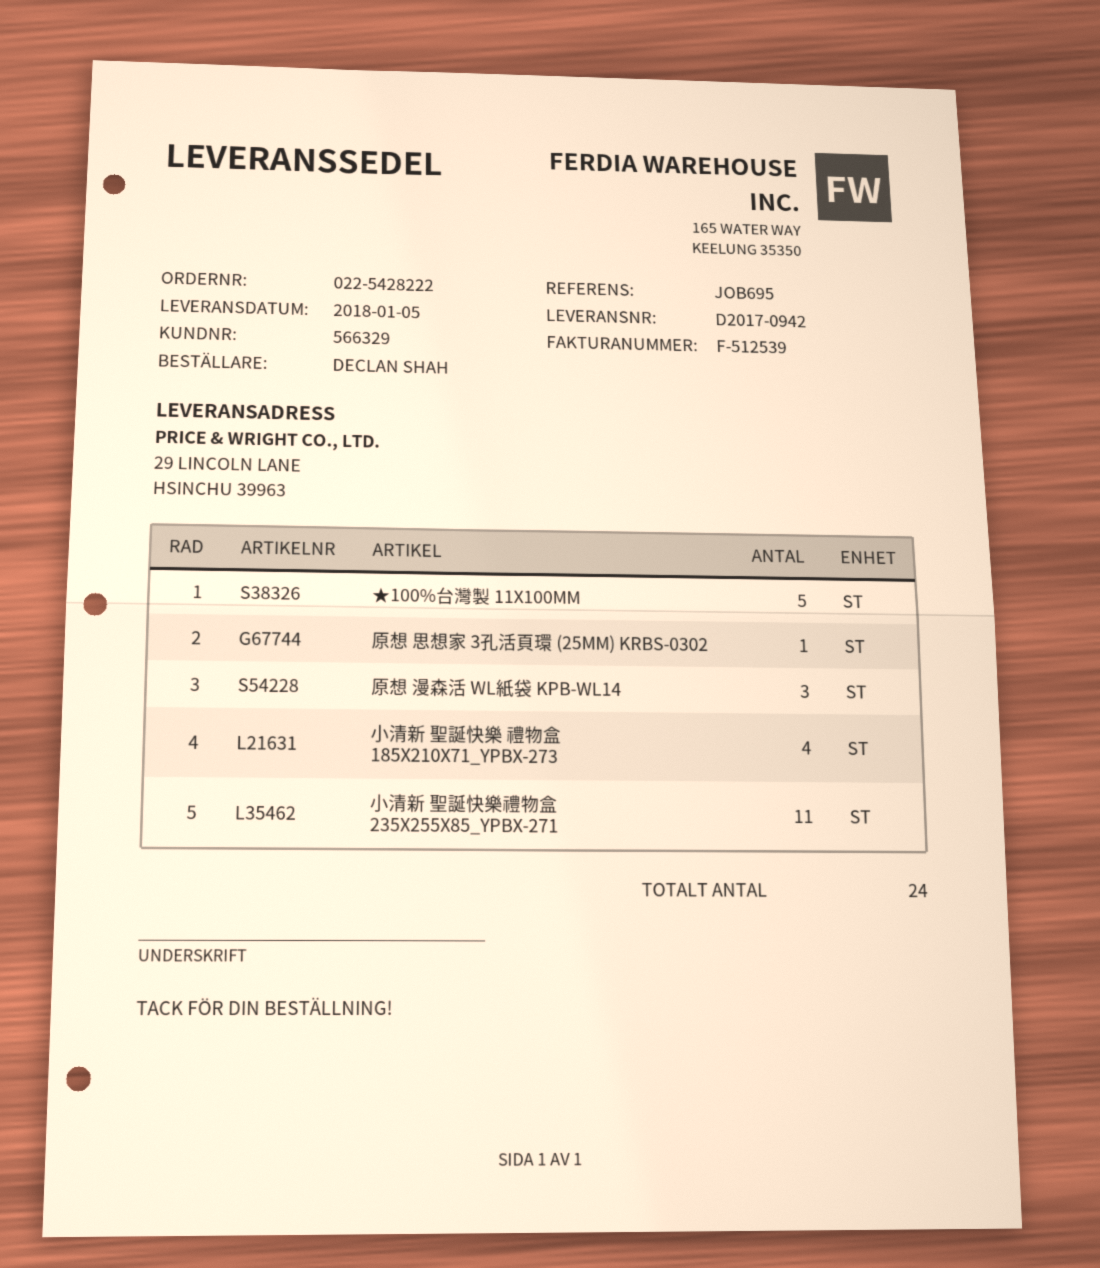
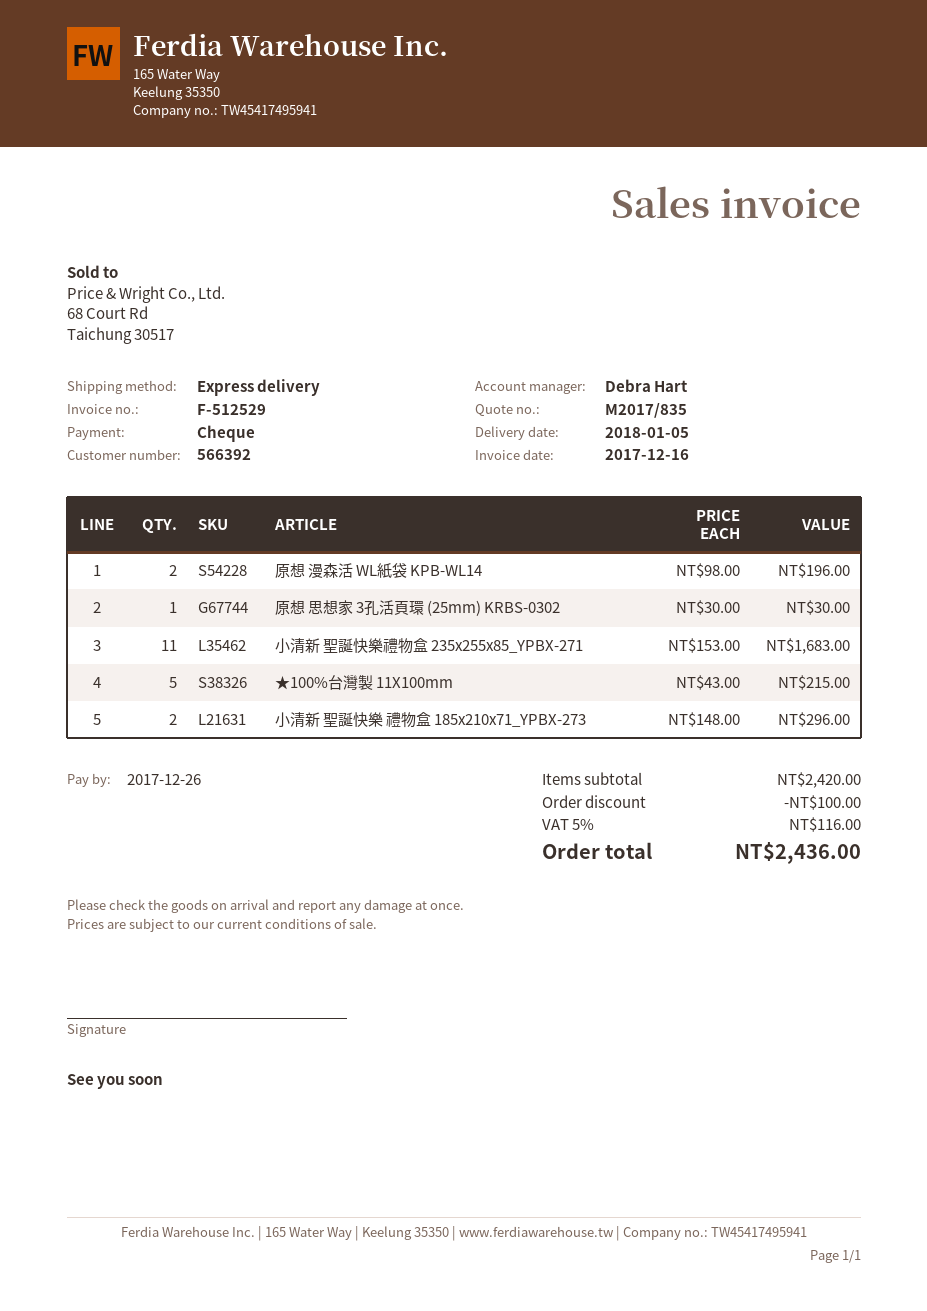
invoice number: F-512539 -> F-512529
customer number: 566329 -> 566392
原想 漫森活 WL紙袋 KPB-WL14: 3 -> 2
小清新 聖誕快樂 禮物盒 185X210X71_YPBX-273: 4 -> 2

